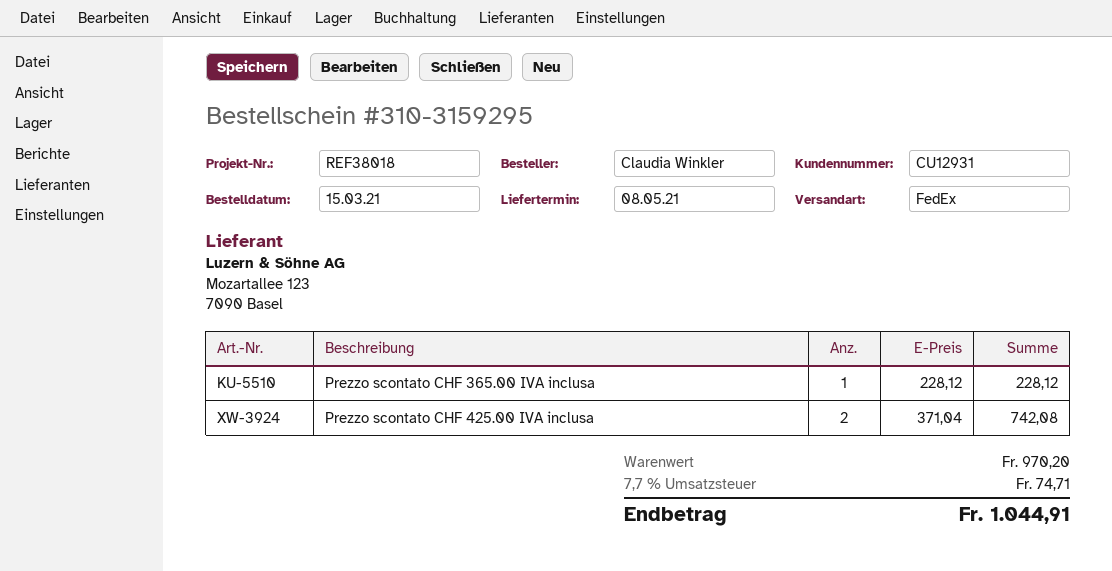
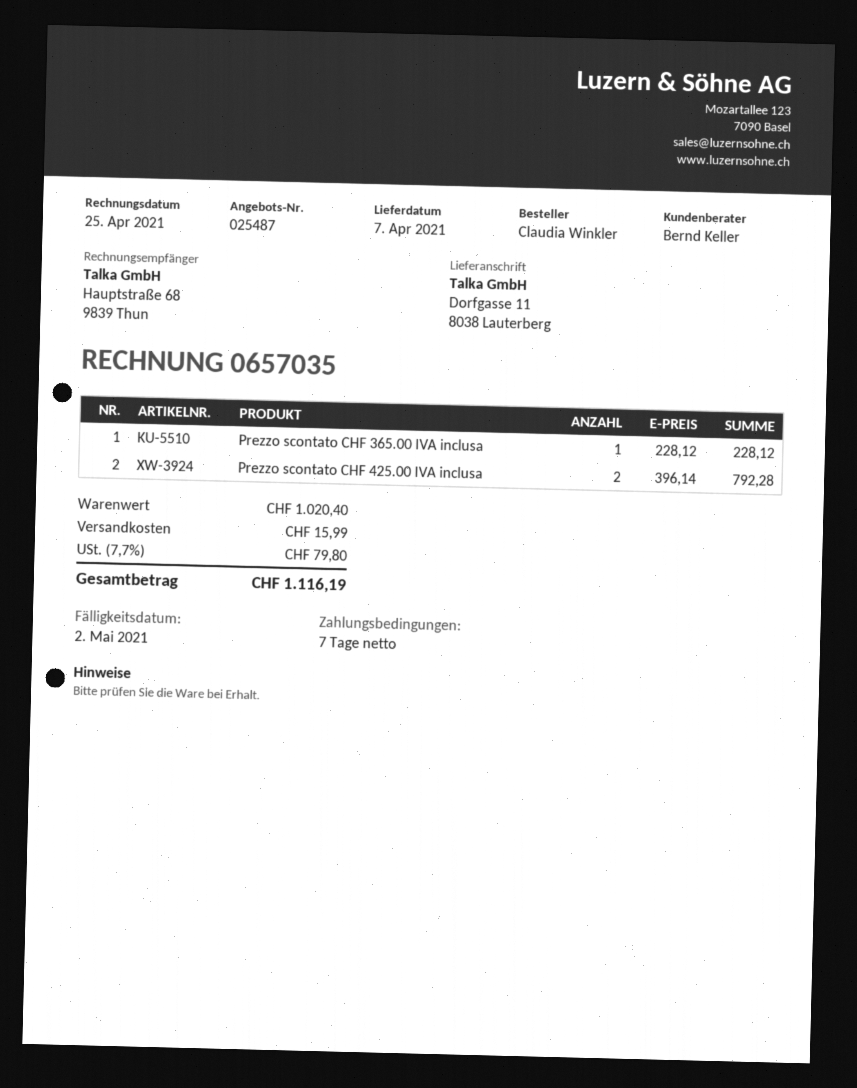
delivery date: 2021-05-08 -> 2021-04-07
Prezzo scontato CHF 425.00 IVA inclusa: 2 x 371.04 = 742.08 -> 2 x 396.14 = 792.28
subtotal: 970.20 -> 1020.40
shipping: none -> 15.99
tax: 7.7% = 74.71 -> 7.7% = 79.80
total: 1044.91 -> 1116.19

